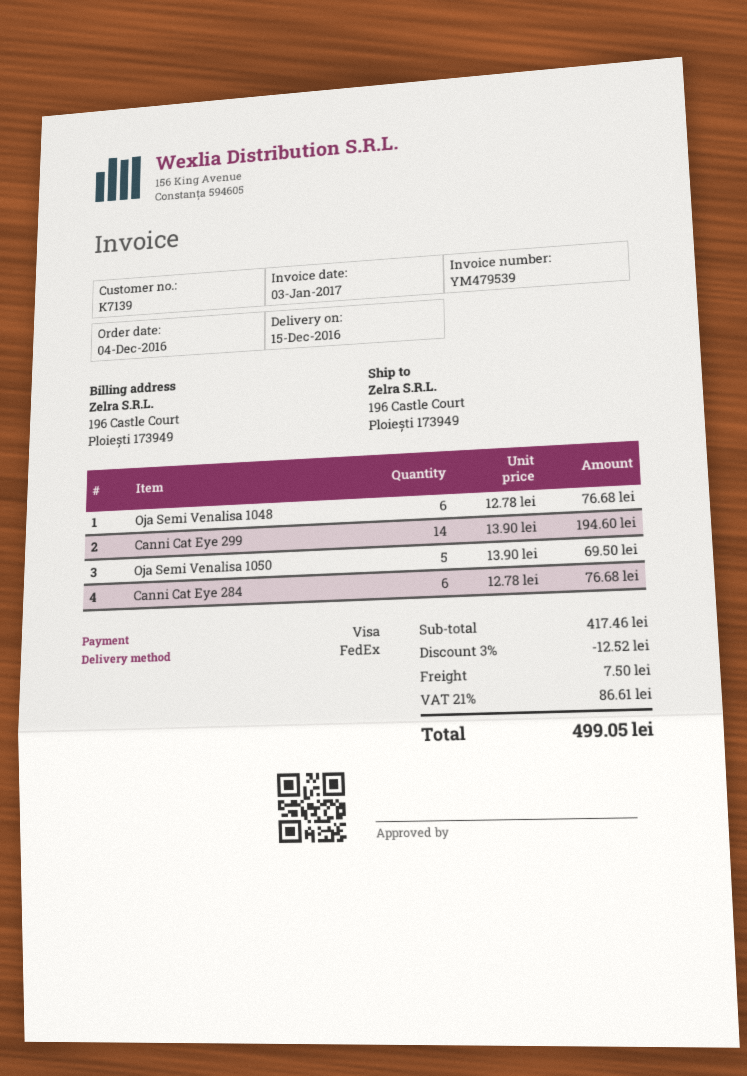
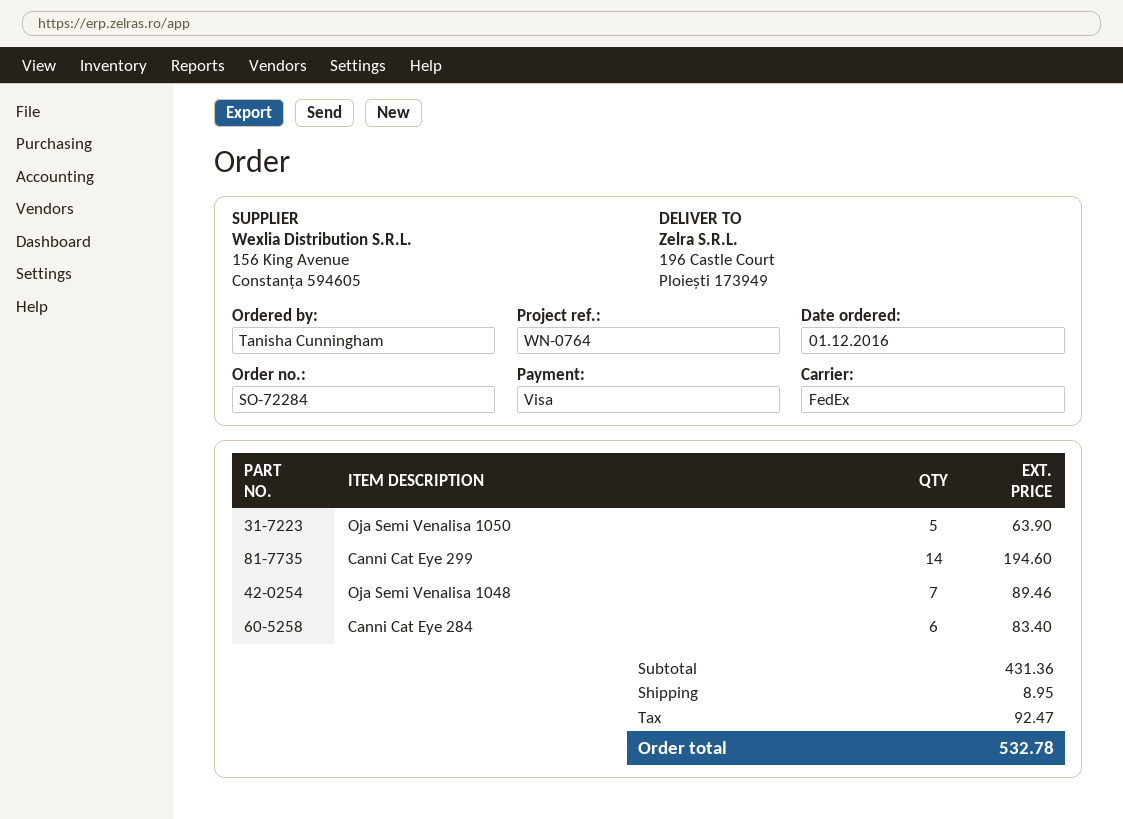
order date: 2016-12-04 -> 2016-12-01
Oja Semi Venalisa 1048: 6 for 76.68 -> 7 for 89.46
Oja Semi Venalisa 1050: 5 for 69.50 -> 5 for 63.90
Canni Cat Eye 284: 6 for 76.68 -> 6 for 83.40
subtotal: 417.46 -> 431.36
discount: 3% = 12.52 -> none
shipping: 7.50 -> 8.95
tax: 86.61 -> 92.47
total: 499.05 -> 532.78

